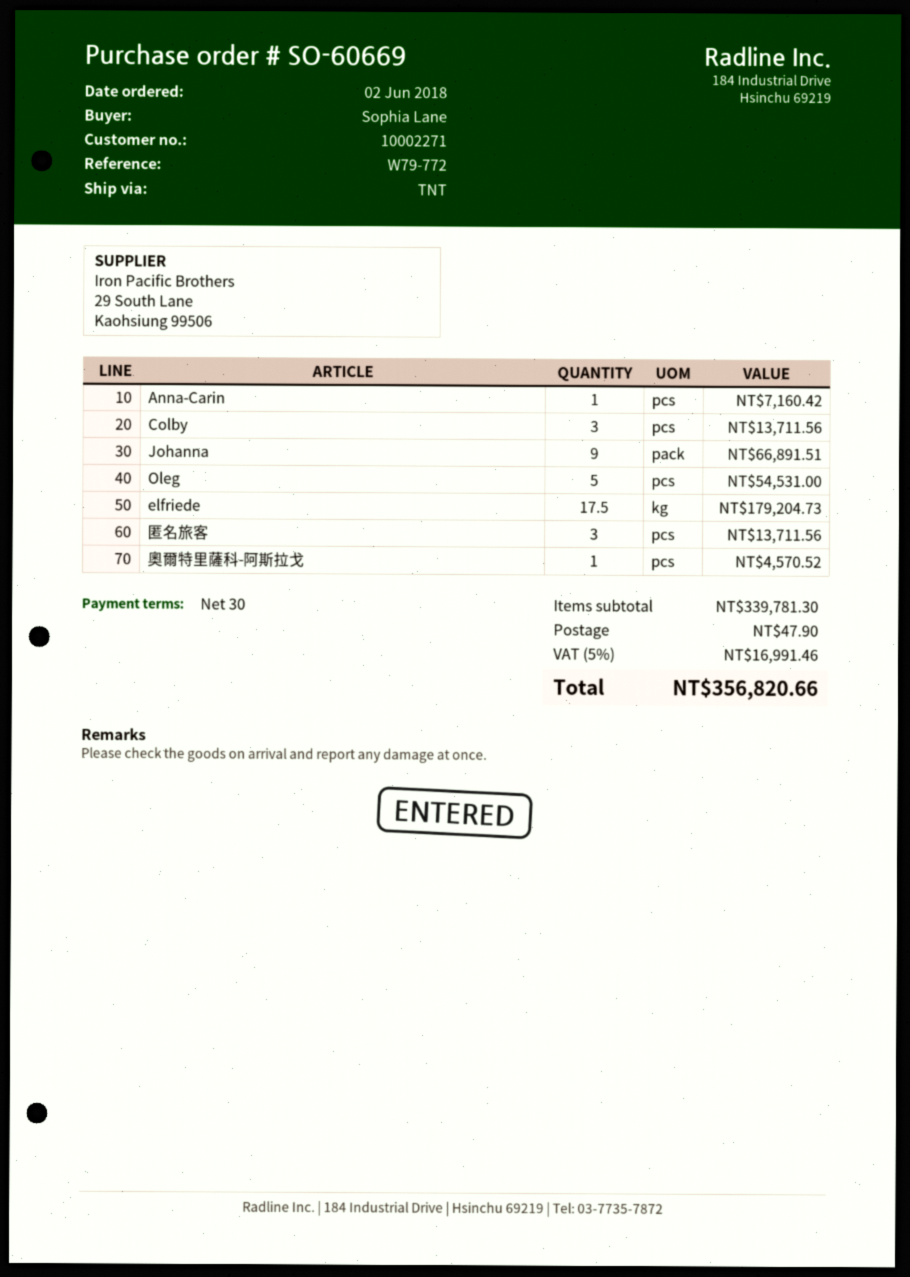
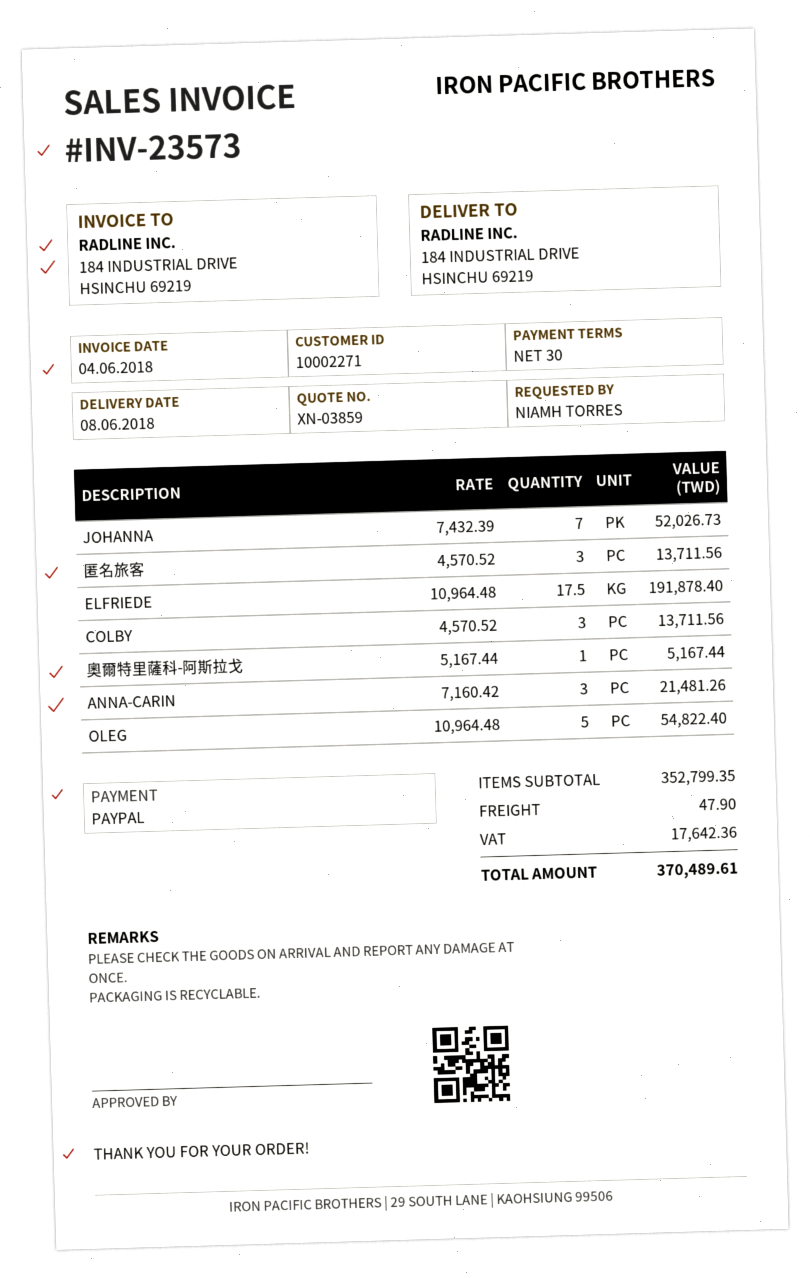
ordered by: Sophia Lane -> NIAMH TORRES
Anna-Carin: 1 for 7160.42 -> 3 for 21481.26
Johanna: 9 for 66891.51 -> 7 for 52026.73
Oleg: 5 for 54531.00 -> 5 for 54822.40
elfriede: 17.5 for 179204.73 -> 17.5 for 191878.40
奧爾特里薩科-阿斯拉戈: 1 for 4570.52 -> 1 for 5167.44
subtotal: 339781.30 -> 352799.35
tax: 16991.46 -> 17642.36
total: 356820.66 -> 370489.61

